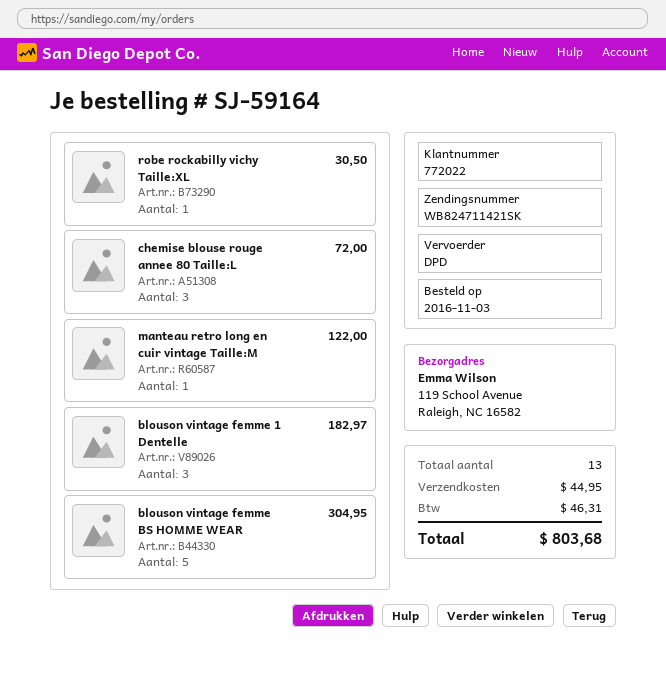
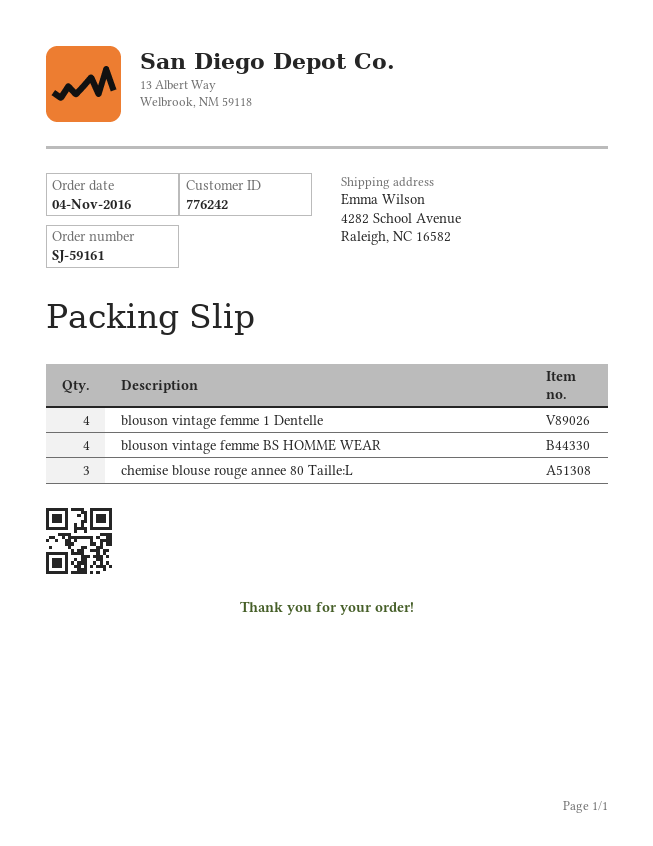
order number: SJ-59164 -> SJ-59161
order date: 2016-11-03 -> 2016-11-04
customer number: 772022 -> 776242
ship to: 119 School Avenue, Raleigh, NC 16582 -> 4282 School Avenue, Raleigh, NC 16582
robe rockabilly vichy Taille:XL: 1 -> none
manteau retro long en cuir vintage Taille:M: 1 -> none
blouson vintage femme 1 Dentelle: 3 -> 4
blouson vintage femme BS HOMME WEAR: 5 -> 4

